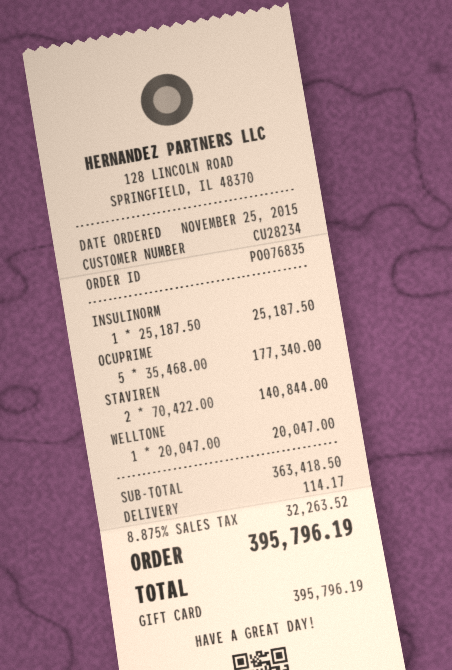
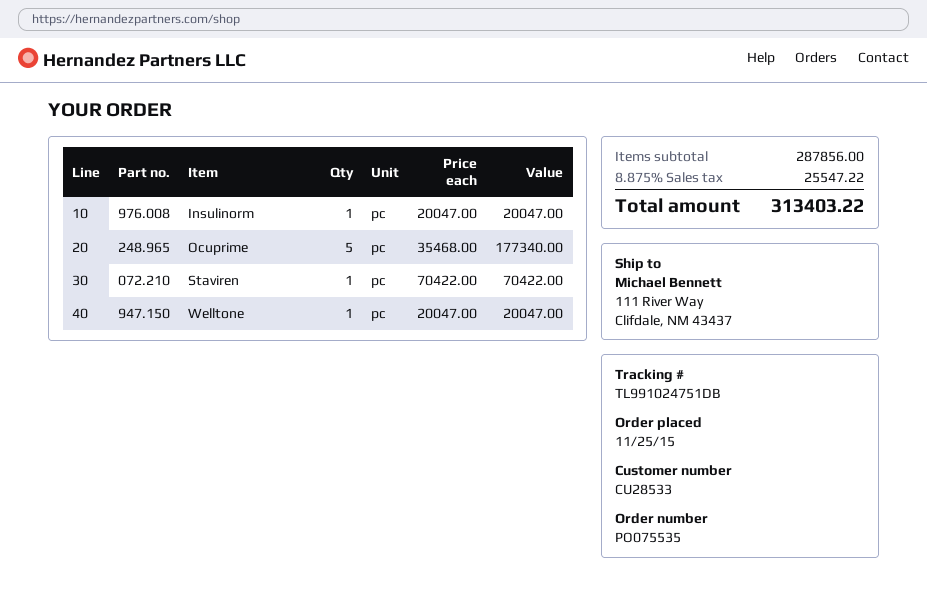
order number: PO076835 -> PO075535
customer number: CU28234 -> CU28533
INSULINORM: 1 x 25187.50 = 25187.50 -> 1 x 20047.00 = 20047.00
STAVIREN: 2 x 70422.00 = 140844.00 -> 1 x 70422.00 = 70422.00
subtotal: 363418.50 -> 287856.00
shipping: 114.17 -> none
tax: 8.875% = 32263.52 -> 8.875% = 25547.22
total: 395796.19 -> 313403.22

